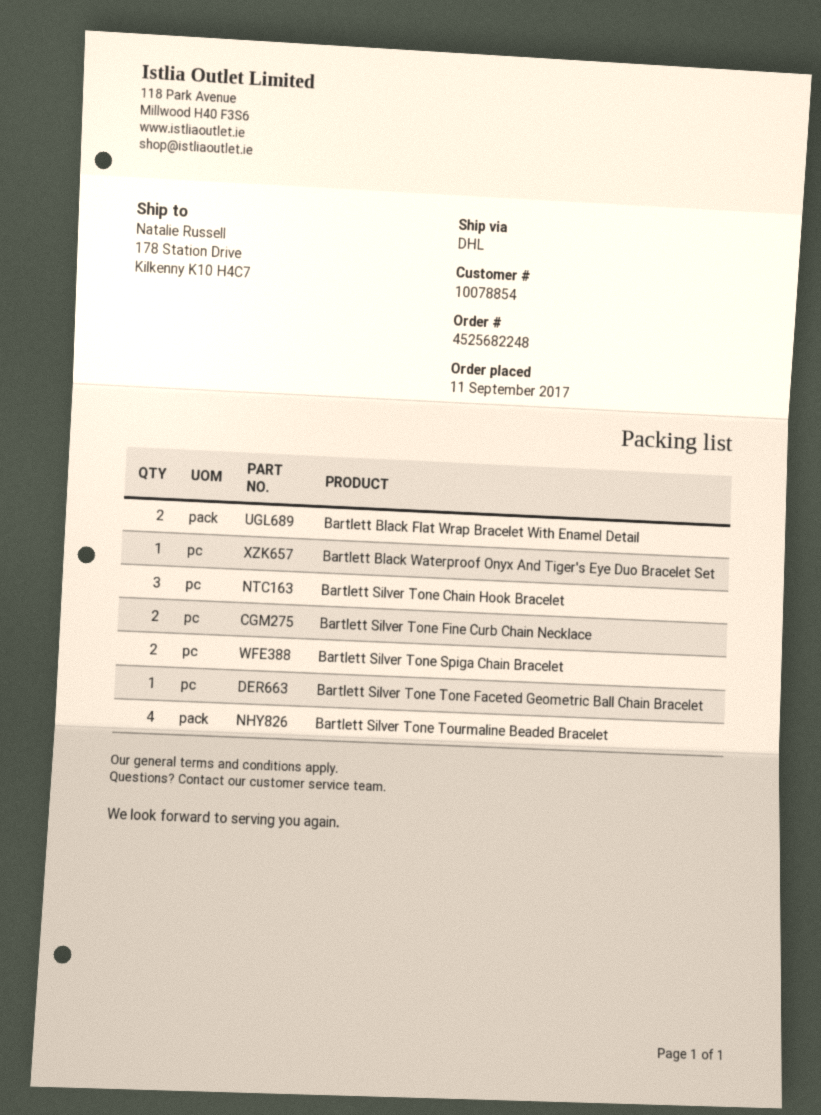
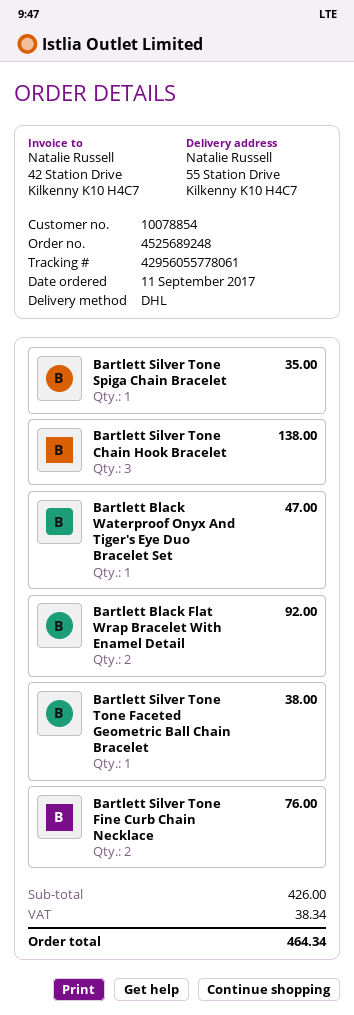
order number: 4525682248 -> 4525689248
ship to: 178 Station Drive, Kilkenny K10 H4C7 -> 55 Station Drive, Kilkenny K10 H4C7
Bartlett Silver Tone Spiga Chain Bracelet: 2 -> 1
Bartlett Silver Tone Tourmaline Beaded Bracelet: 4 -> none

